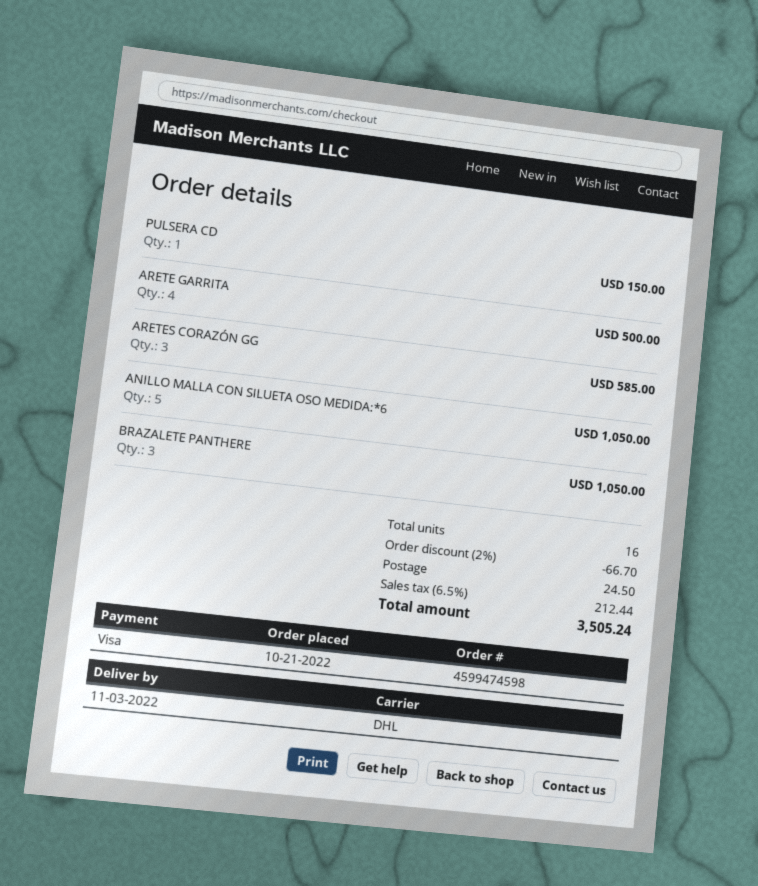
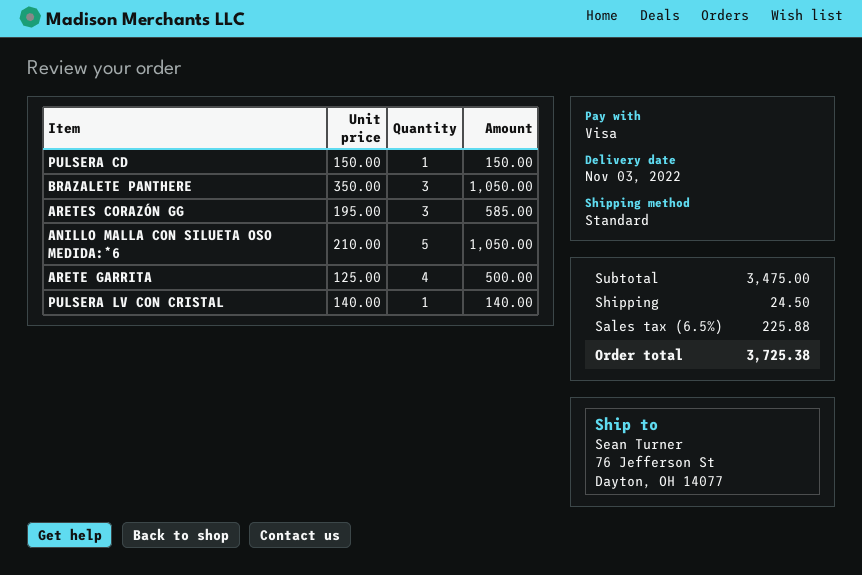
shipping method: DHL -> standard
PULSERA LV CON CRISTAL: none -> 1 for 140.00
discount: 2% = 66.70 -> none
tax: 6.5% = 212.44 -> 6.5% = 225.88
total: 3505.24 -> 3725.38

